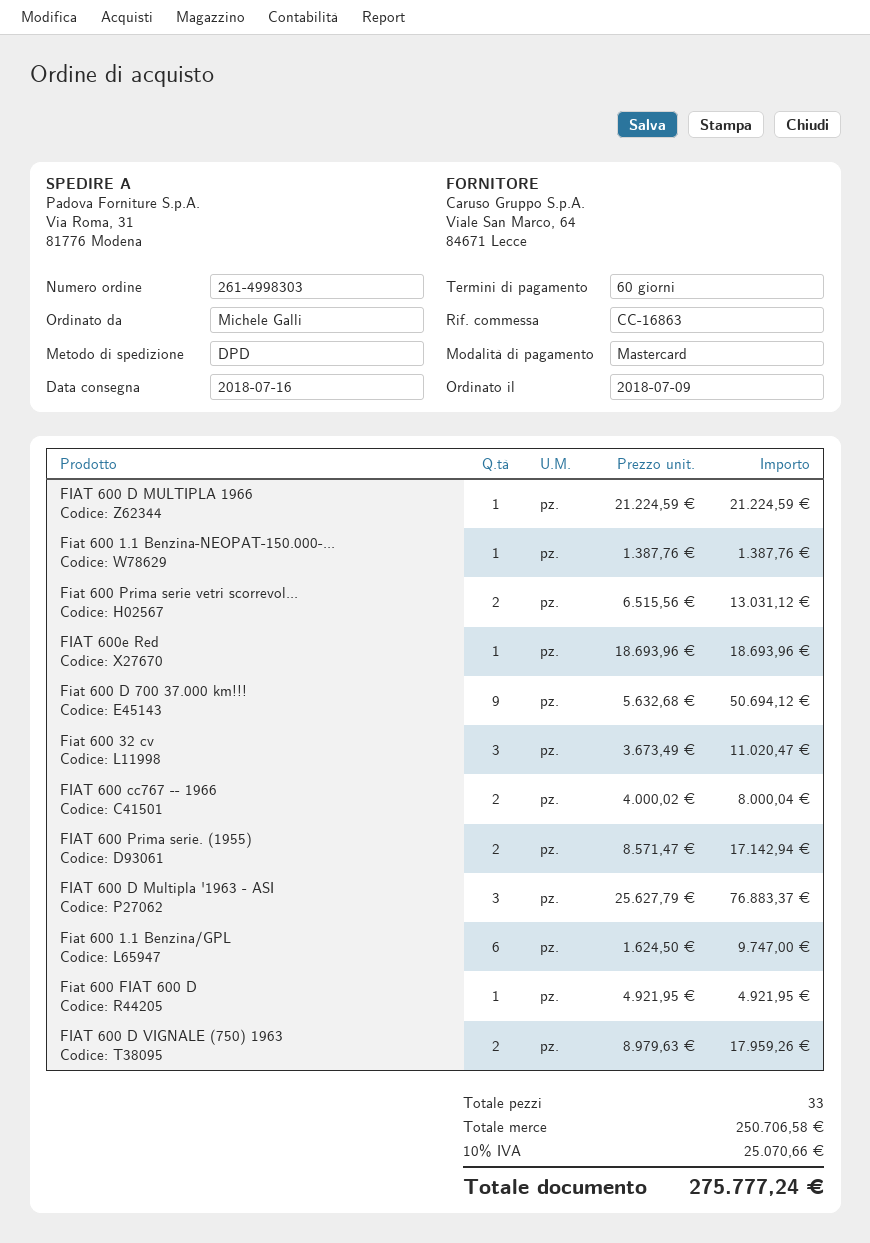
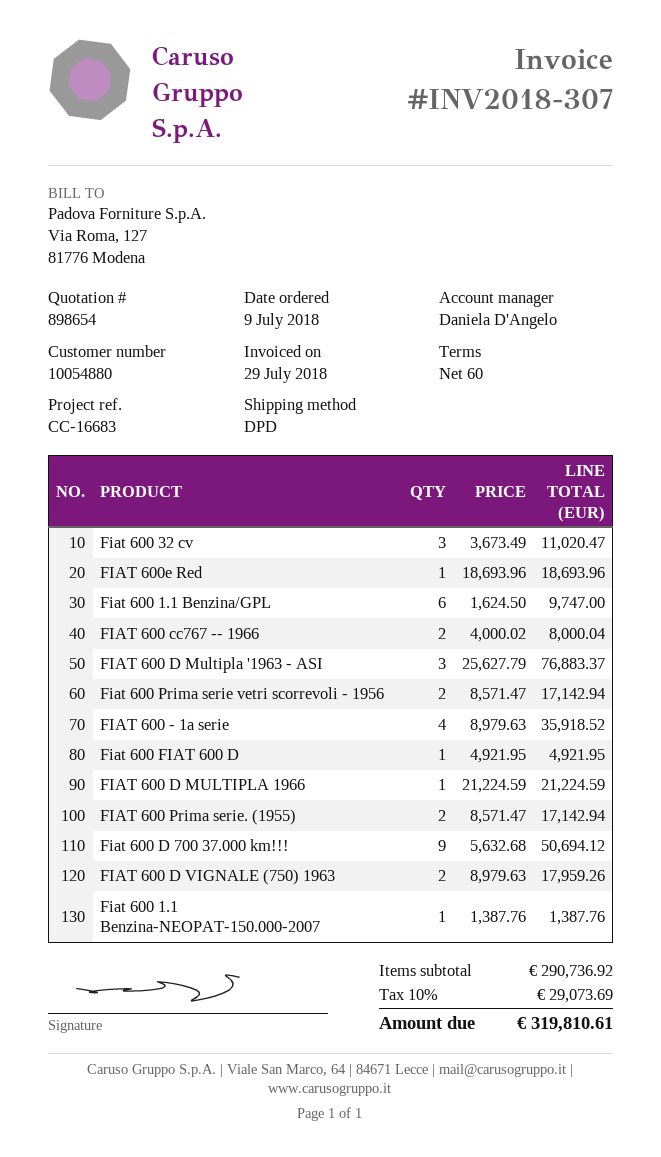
reference: CC-16863 -> CC-16683
Fiat 600 Prima serie vetri scorrevol...: 2 x 6515.56 = 13031.12 -> 2 x 8571.47 = 17142.94
FIAT 600 - 1a serie: none -> 4 x 8979.63 = 35918.52
subtotal: 250706.58 -> 290736.92
tax: 10% = 25070.66 -> 10% = 29073.69
total: 275777.24 -> 319810.61

